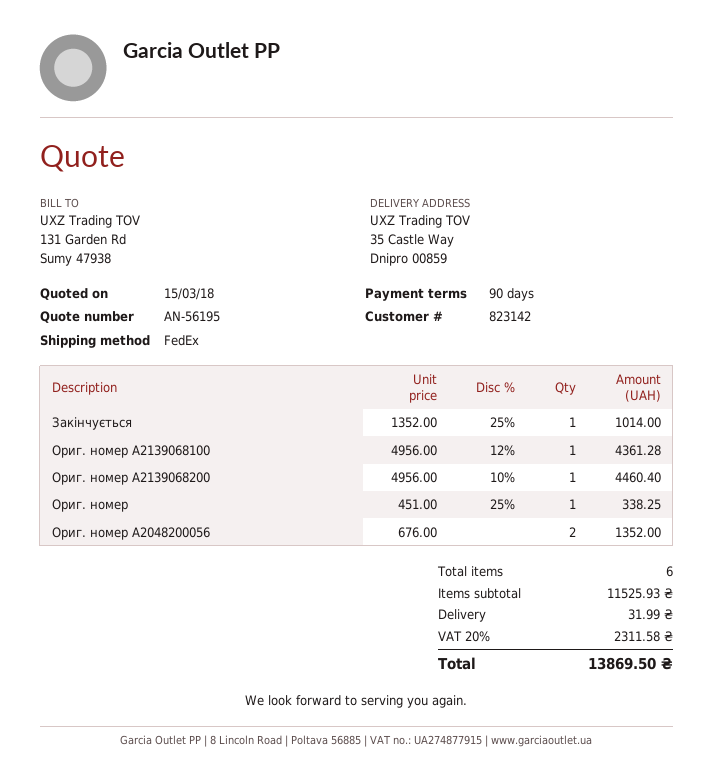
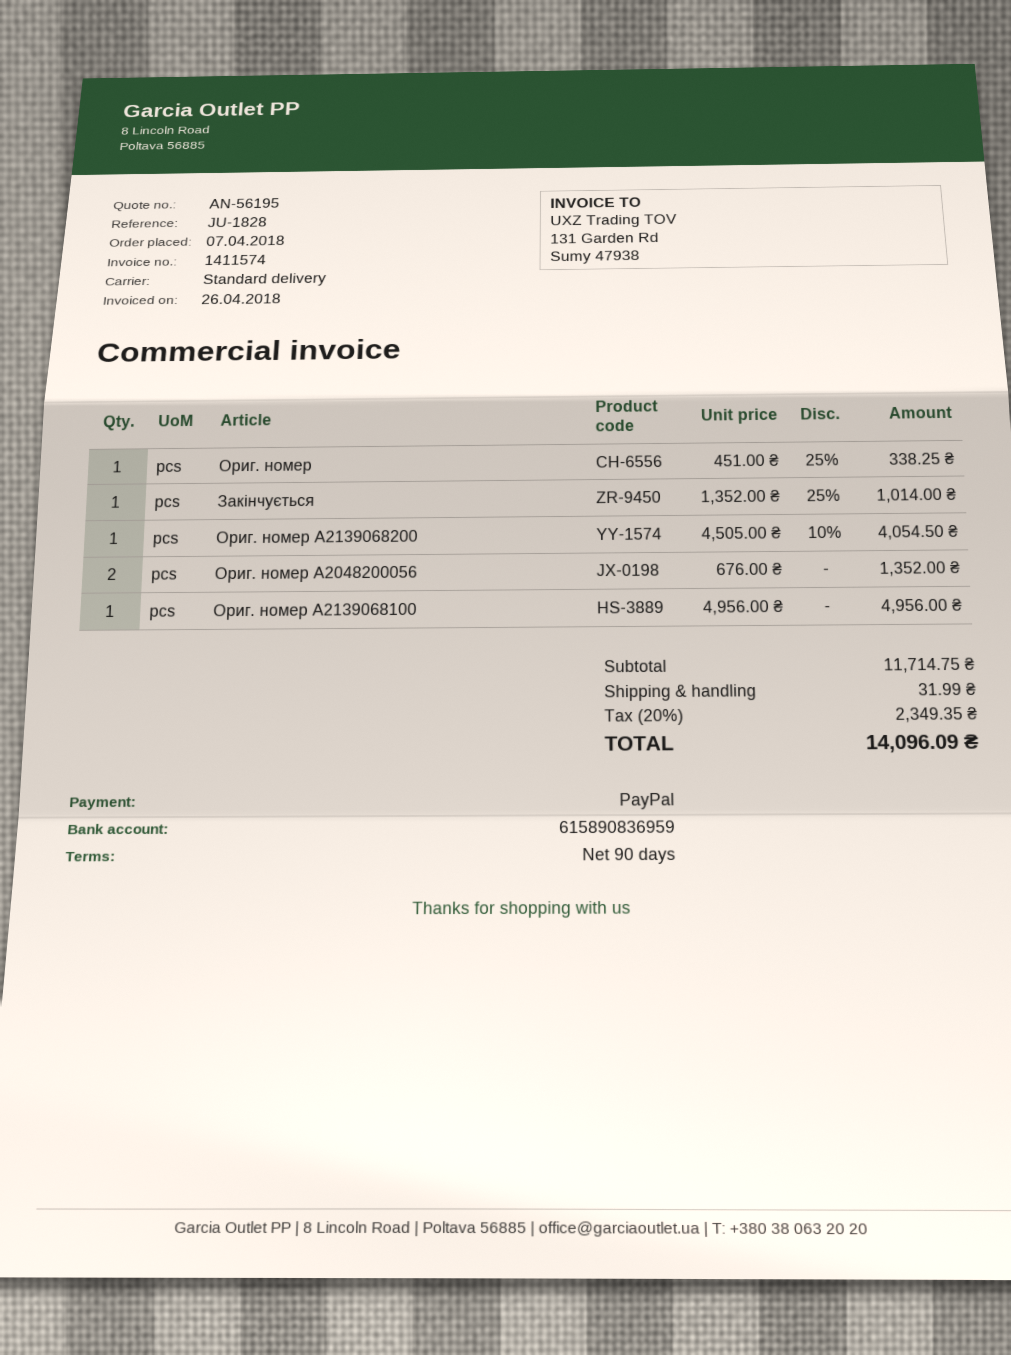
shipping method: FedEx -> standard
Ориг. номер A2139068100: 1 x 4956.00 - 12% = 4361.28 -> 1 x 4956.00 = 4956.00
Ориг. номер A2139068200: 1 x 4956.00 - 10% = 4460.40 -> 1 x 4505.00 - 10% = 4054.50
subtotal: 11525.93 -> 11714.75
tax: 20% = 2311.58 -> 20% = 2349.35
total: 13869.50 -> 14096.09

